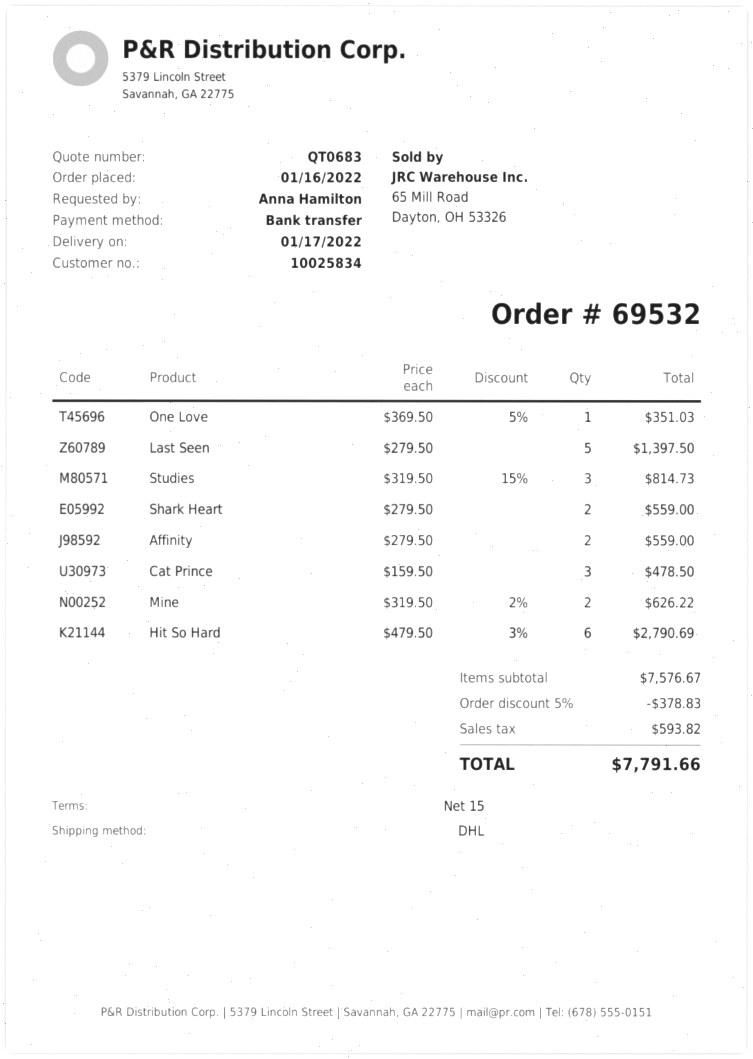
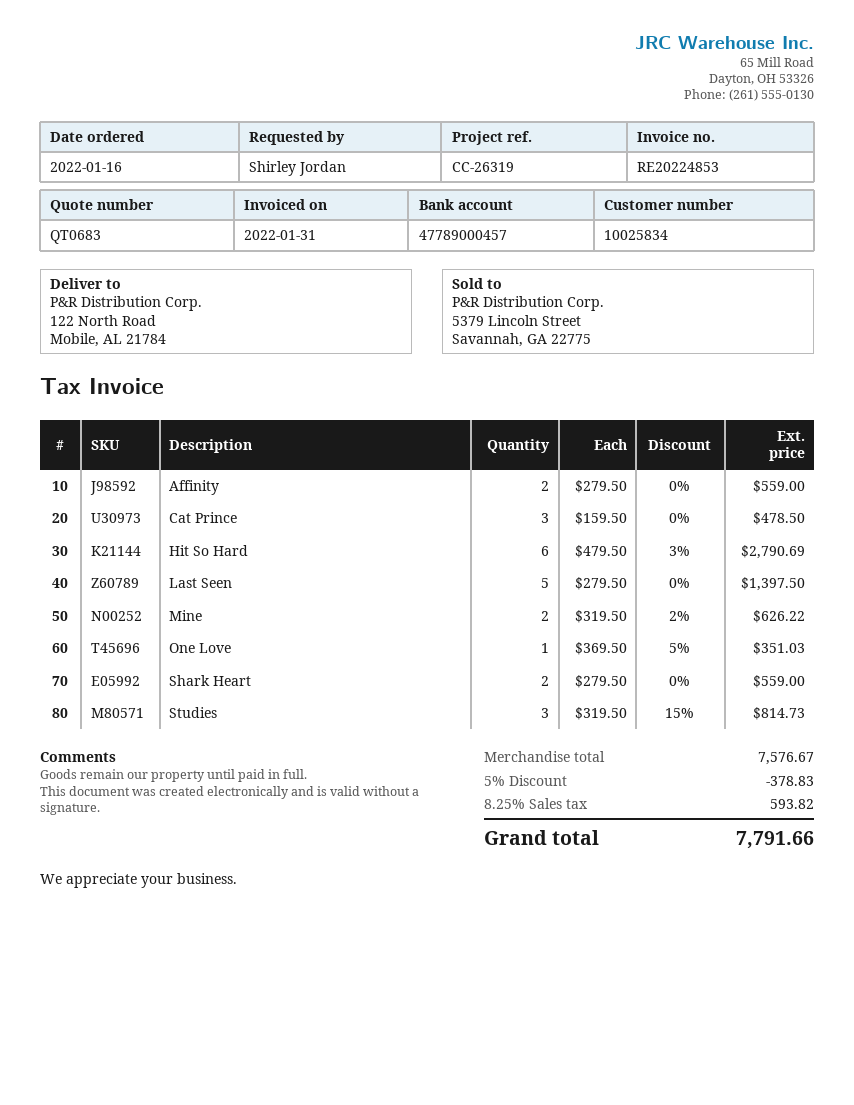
ordered by: Anna Hamilton -> Shirley Jordan

